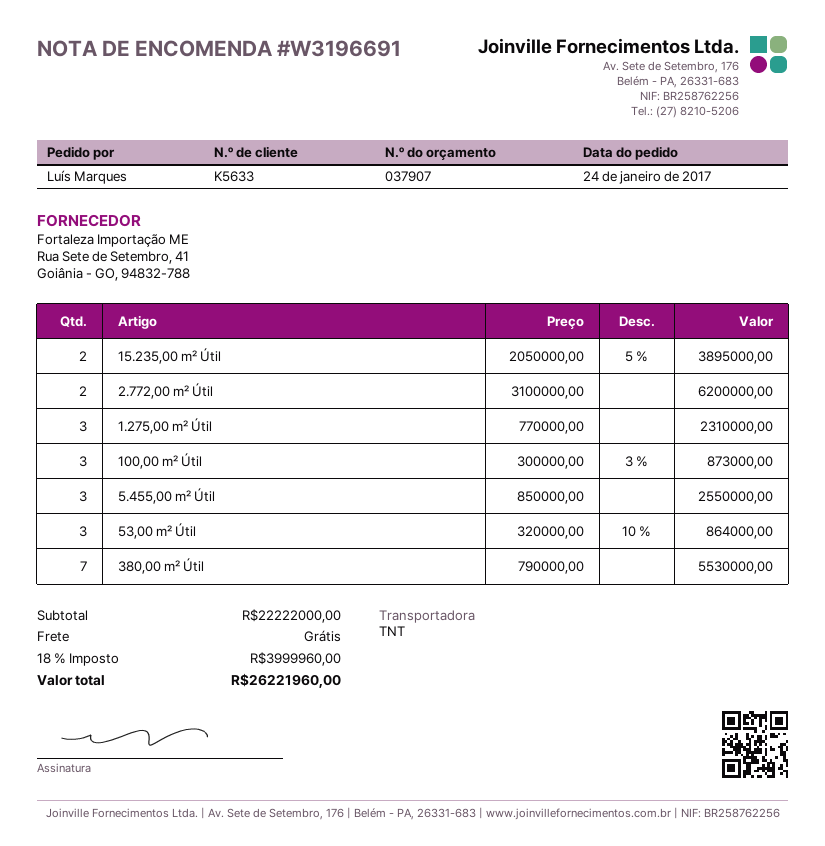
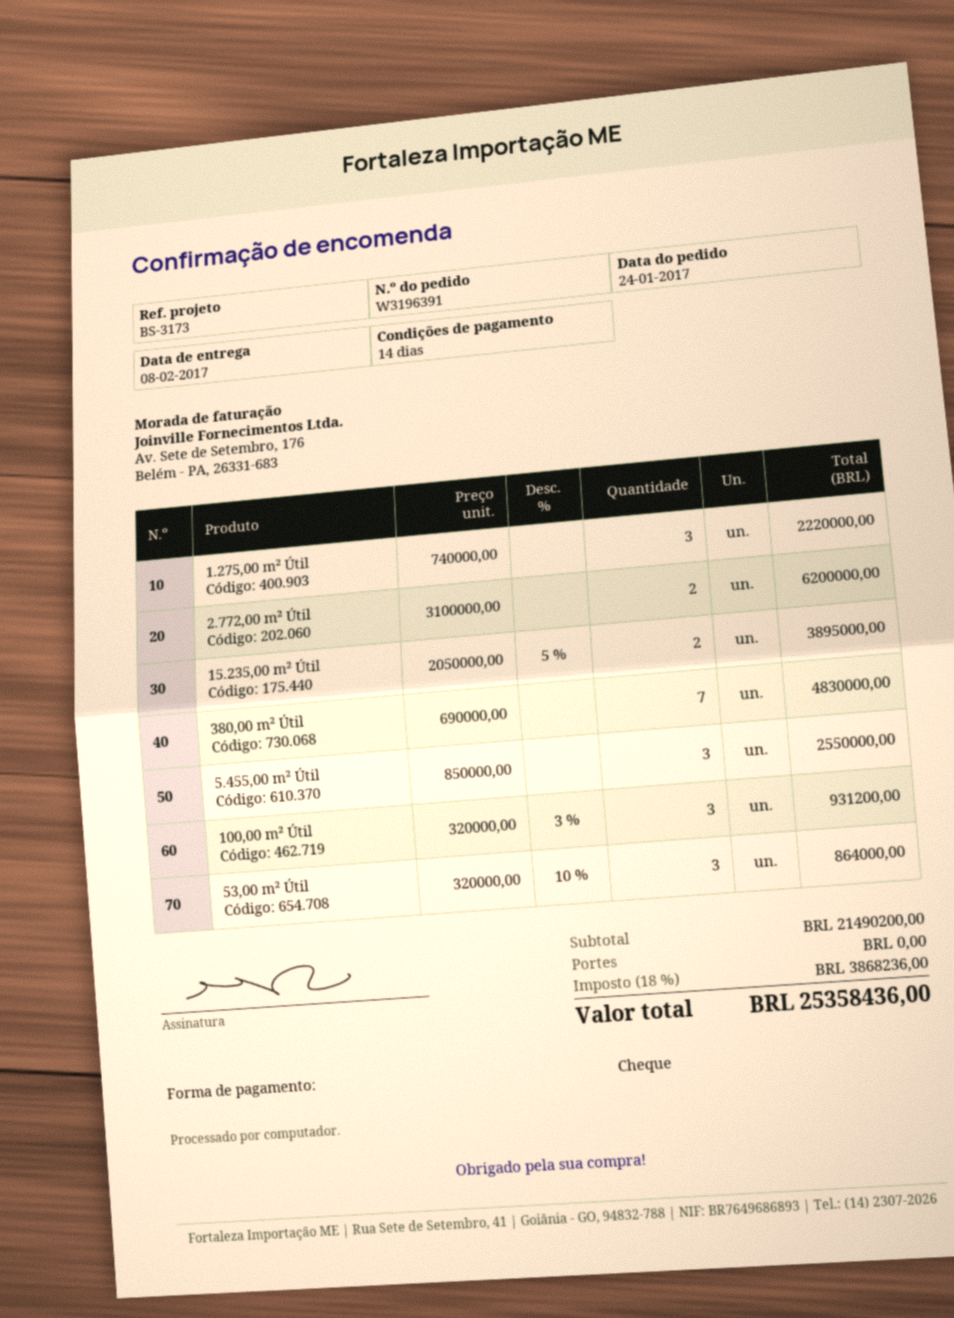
order number: W3196691 -> W3196391
1.275,00 m² Útil: 3 x 770000.00 = 2310000.00 -> 3 x 740000.00 = 2220000.00
100,00 m² Útil: 3 x 300000.00 - 3% = 873000.00 -> 3 x 320000.00 - 3% = 931200.00
380,00 m² Útil: 7 x 790000.00 = 5530000.00 -> 7 x 690000.00 = 4830000.00
subtotal: 22222000.00 -> 21490200.00
tax: 18% = 3999960.00 -> 18% = 3868236.00
total: 26221960.00 -> 25358436.00

